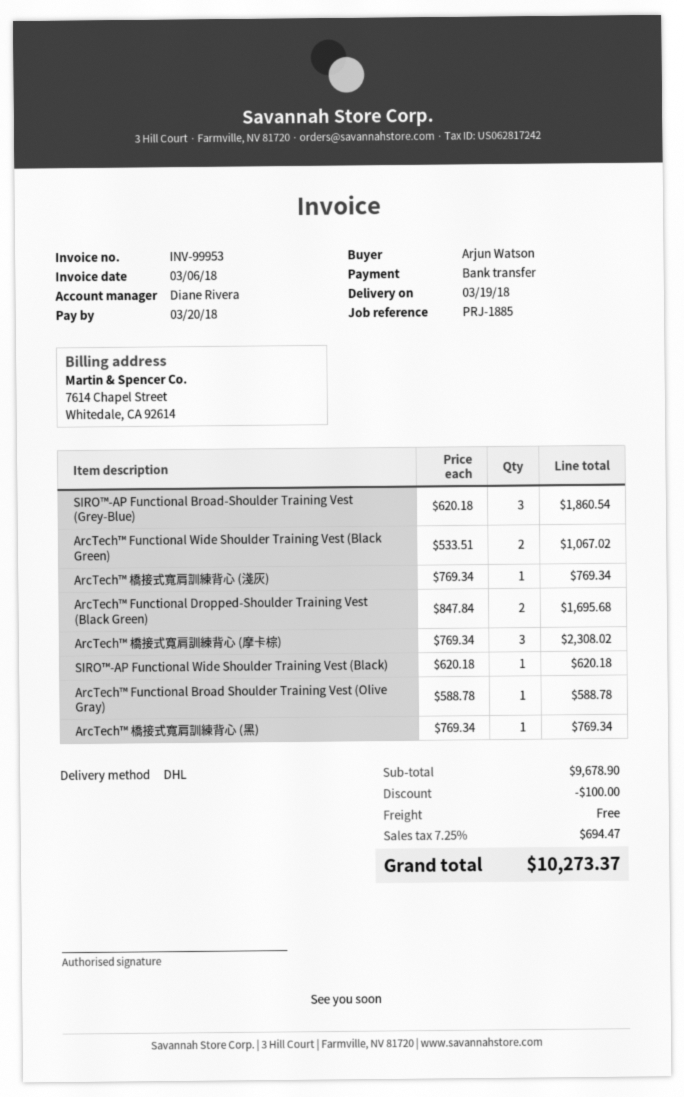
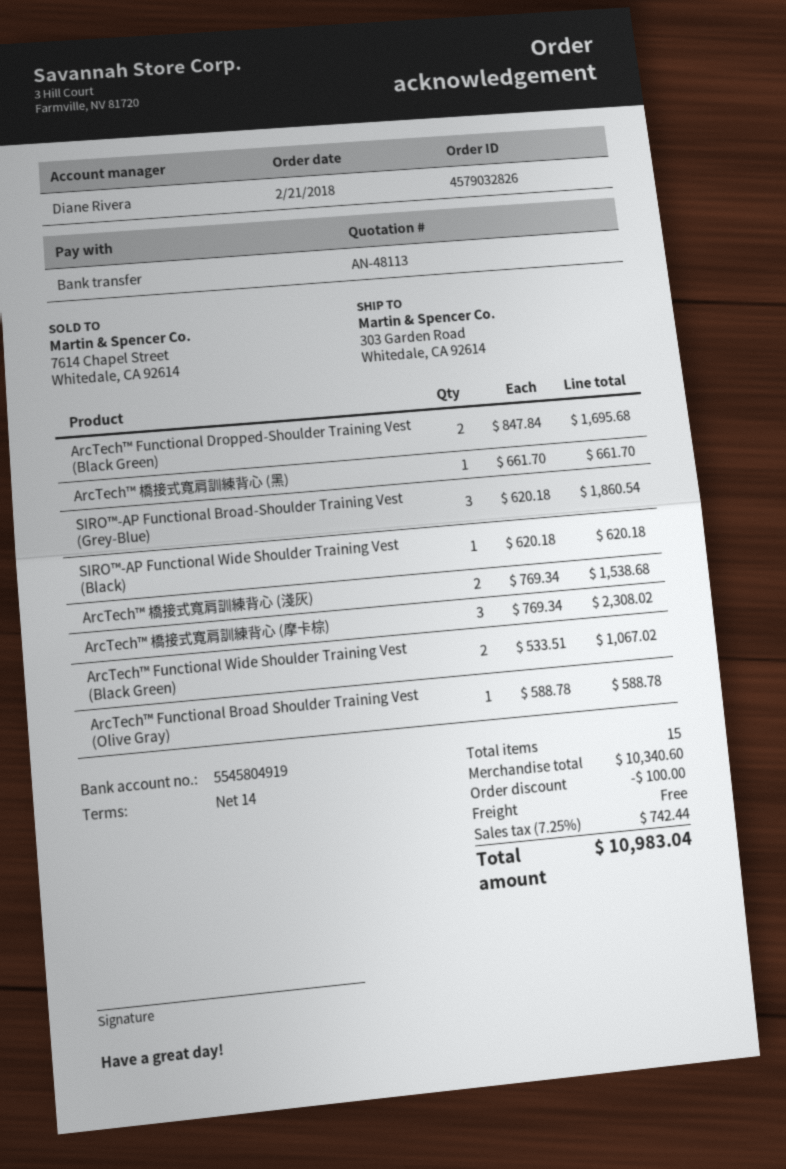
ArcTech™ 橋接式寬肩訓練背心 (淺灰): 1 x 769.34 = 769.34 -> 2 x 769.34 = 1538.68
ArcTech™ 橋接式寬肩訓練背心 (黑): 1 x 769.34 = 769.34 -> 1 x 661.70 = 661.70
subtotal: 9678.90 -> 10340.60
tax: 7.25% = 694.47 -> 7.25% = 742.44
total: 10273.37 -> 10983.04

